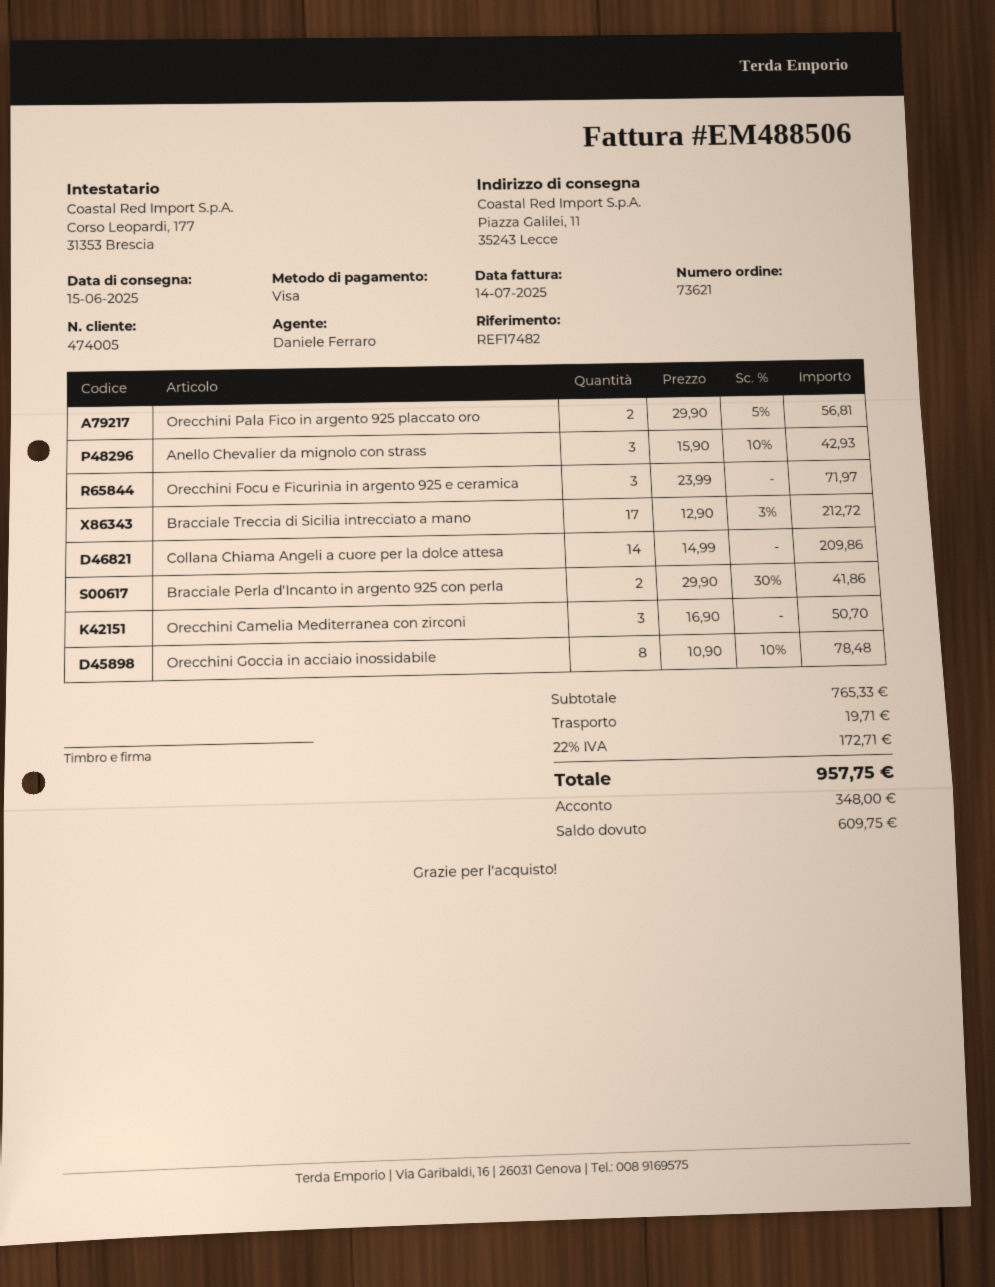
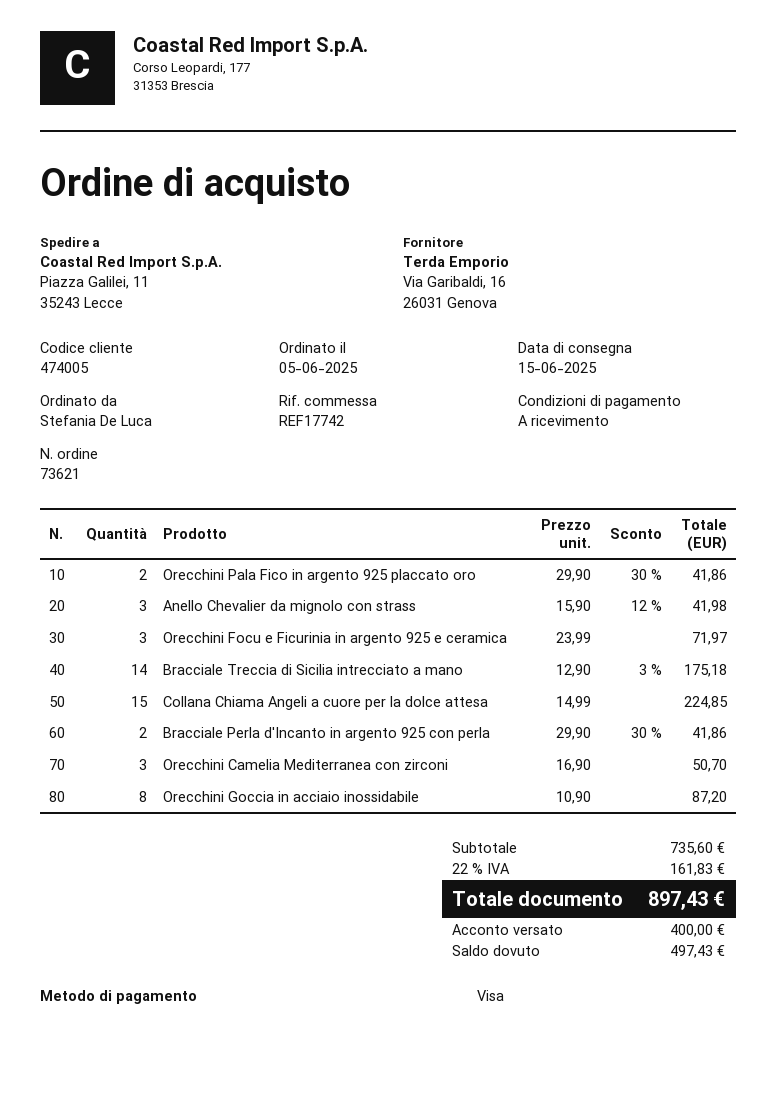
reference: REF17482 -> REF17742
Orecchini Pala Fico in argento 925 placcato oro: 2 x 29.90 - 5% = 56.81 -> 2 x 29.90 - 30% = 41.86
Anello Chevalier da mignolo con strass: 3 x 15.90 - 10% = 42.93 -> 3 x 15.90 - 12% = 41.98
Bracciale Treccia di Sicilia intrecciato a mano: 17 x 12.90 - 3% = 212.72 -> 14 x 12.90 - 3% = 175.18
Collana Chiama Angeli a cuore per la dolce attesa: 14 x 14.99 = 209.86 -> 15 x 14.99 = 224.85
Orecchini Goccia in acciaio inossidabile: 8 x 10.90 - 10% = 78.48 -> 8 x 10.90 = 87.20
subtotal: 765.33 -> 735.60
shipping: 19.71 -> none
tax: 22% = 172.71 -> 22% = 161.83
total: 957.75 -> 897.43
deposit: 348.00 -> 400.00
balance: 609.75 -> 497.43

